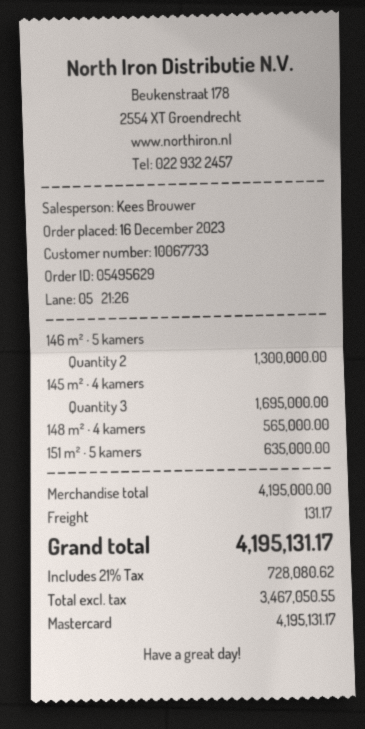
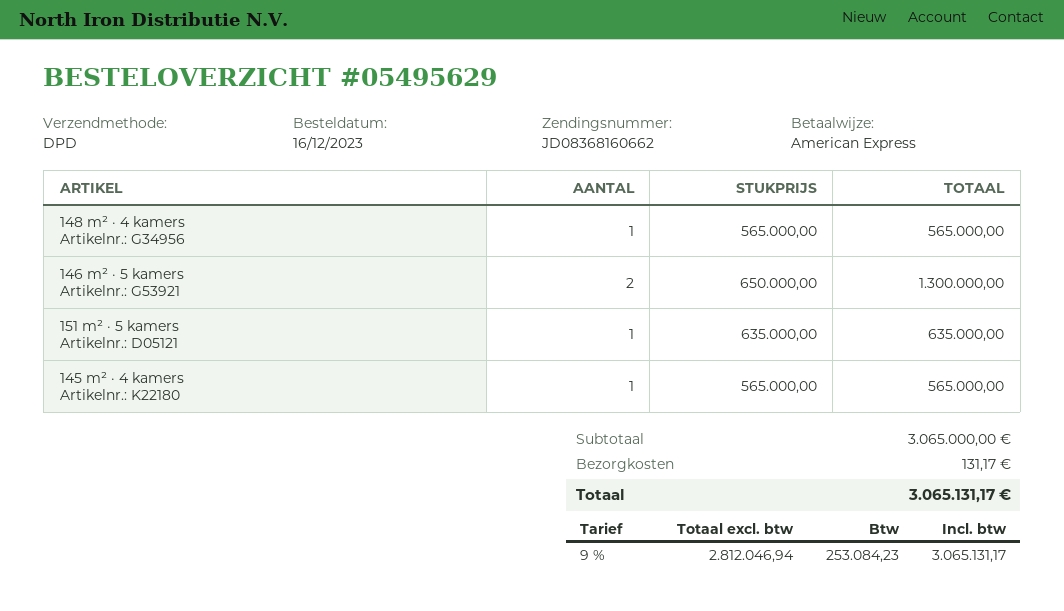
payment method: Mastercard -> American Express
145 m² · 4 kamers: 3 for 1695000.00 -> 1 for 565000.00
subtotal: 4195000.00 -> 3065000.00
net: 3467050.55 -> 2812046.94
tax: 21% = 728080.62 -> 9% = 253084.23
total: 4195131.17 -> 3065131.17

